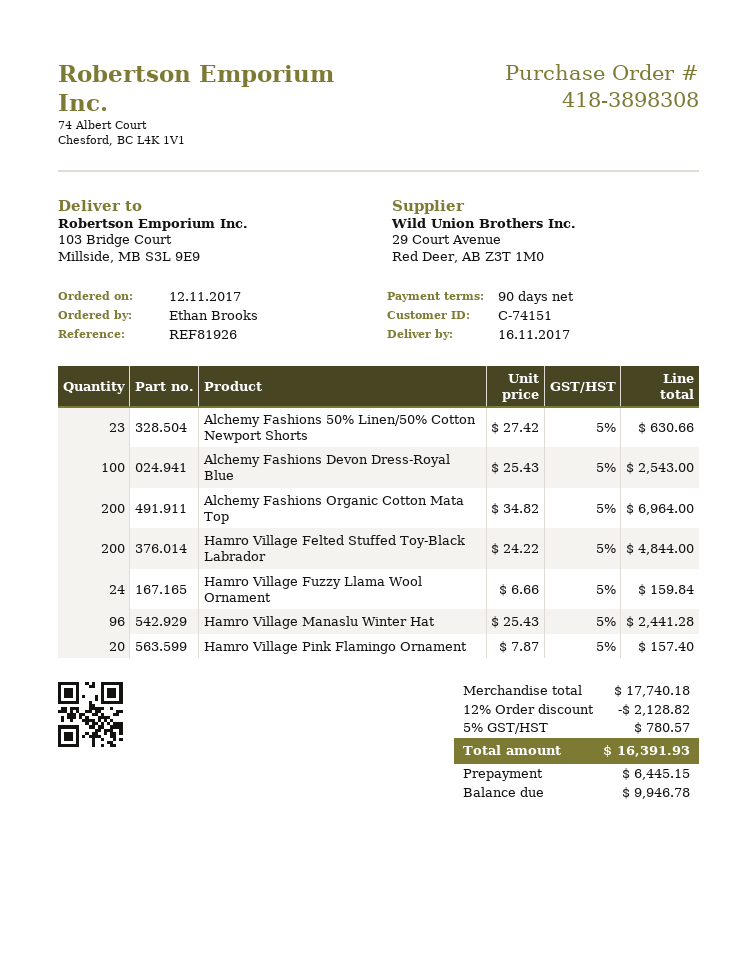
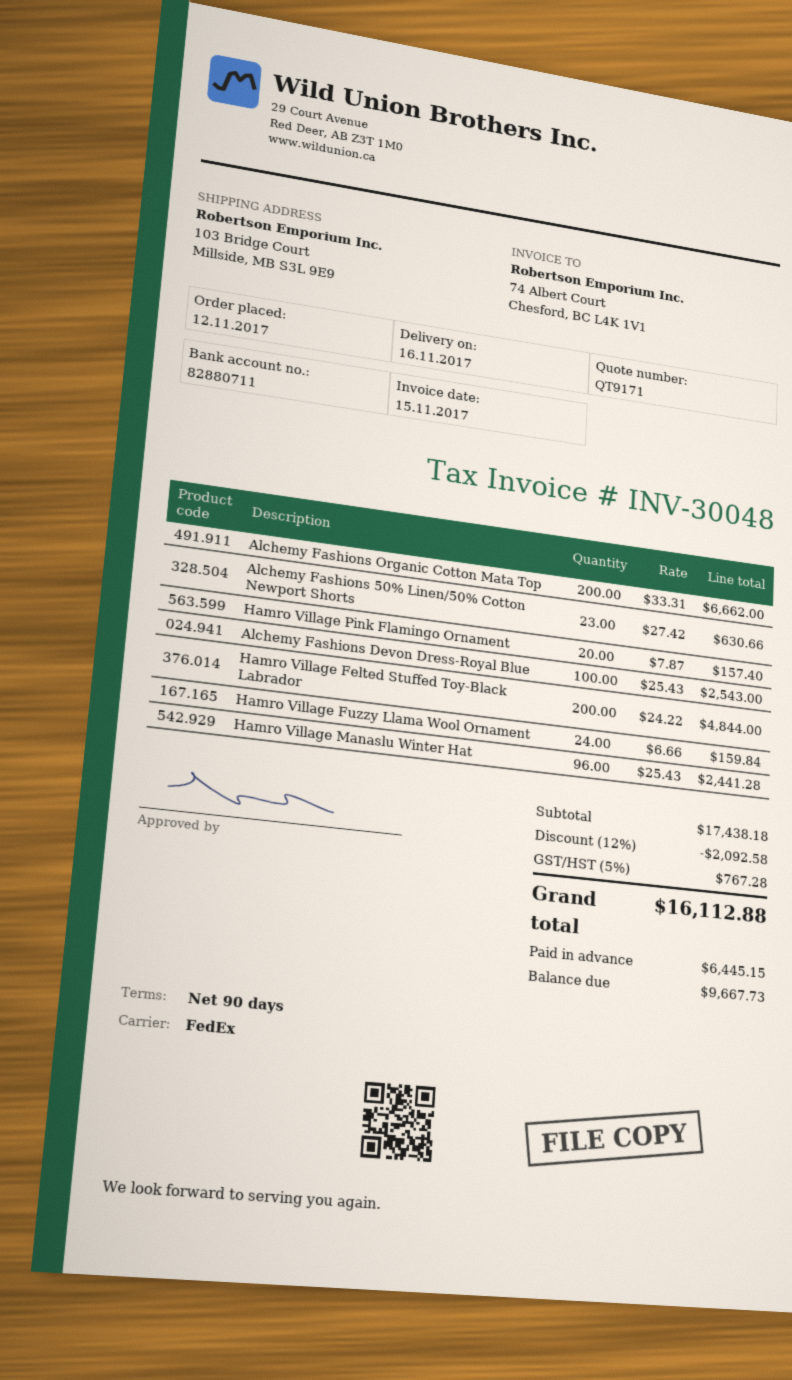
Alchemy Fashions Organic Cotton Mata Top: 200 x 34.82 = 6964.00 -> 200 x 33.31 = 6662.00
subtotal: 17740.18 -> 17438.18
discount: 12% = 2128.82 -> 12% = 2092.58
tax: 5% = 780.57 -> 5% = 767.28
total: 16391.93 -> 16112.88
balance: 9946.78 -> 9667.73

